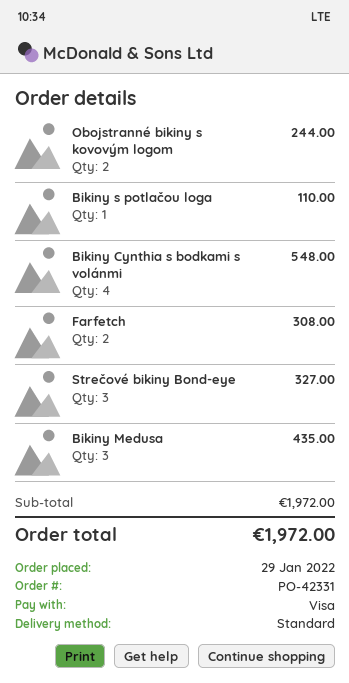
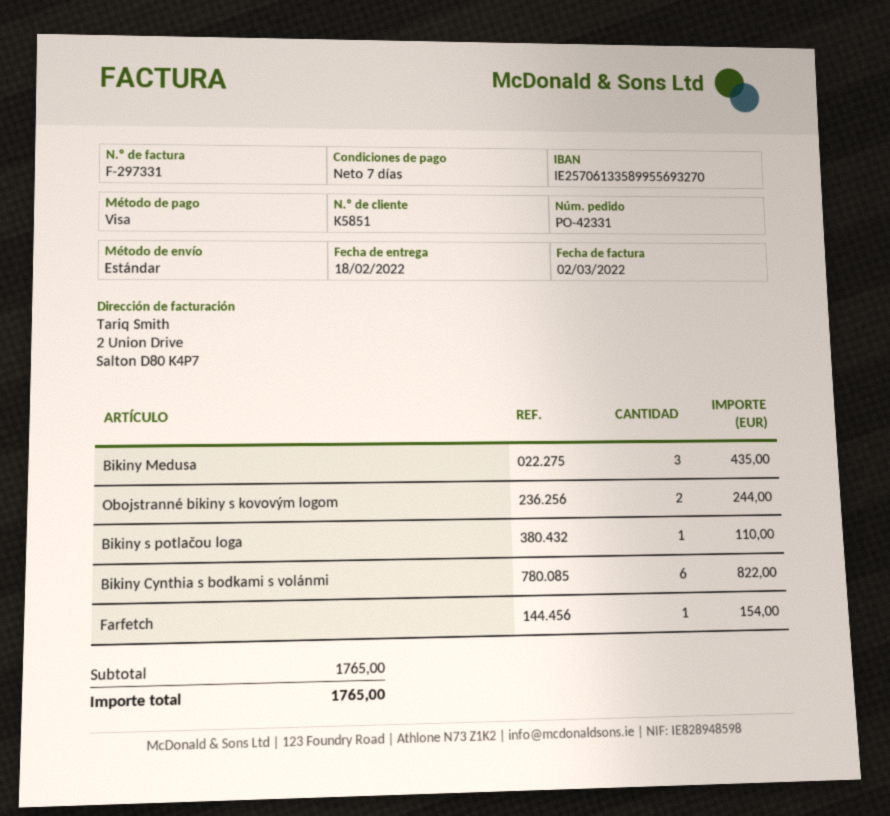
Bikiny Cynthia s bodkami s volánmi: 4 for 548.00 -> 6 for 822.00
Farfetch: 2 for 308.00 -> 1 for 154.00
Strečové bikiny Bond-eye: 3 for 327.00 -> none
subtotal: 1972.00 -> 1765.00
total: 1972.00 -> 1765.00

